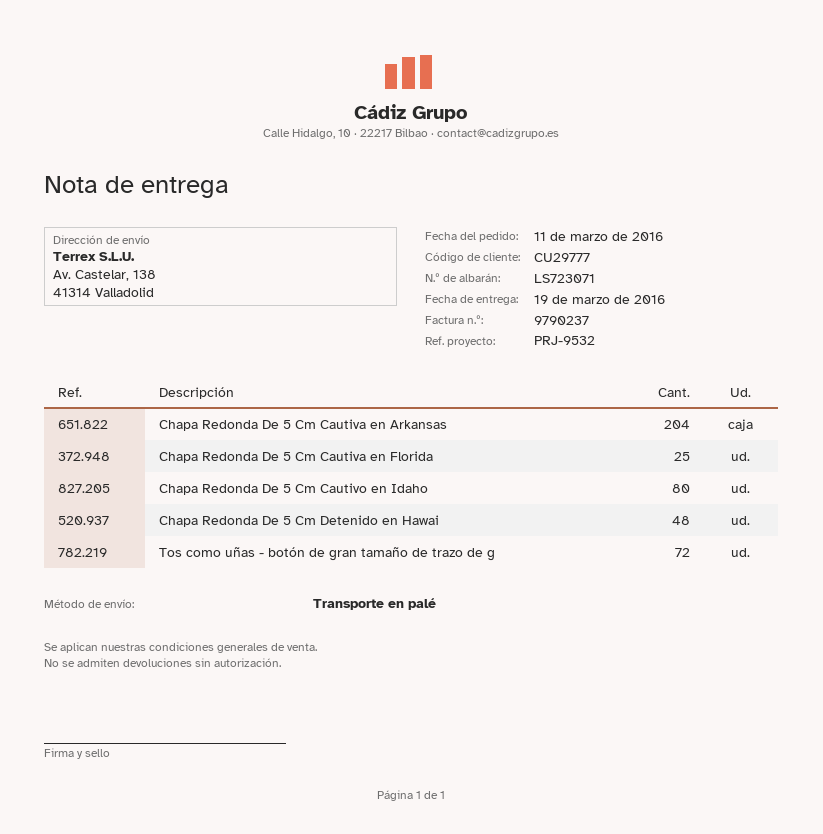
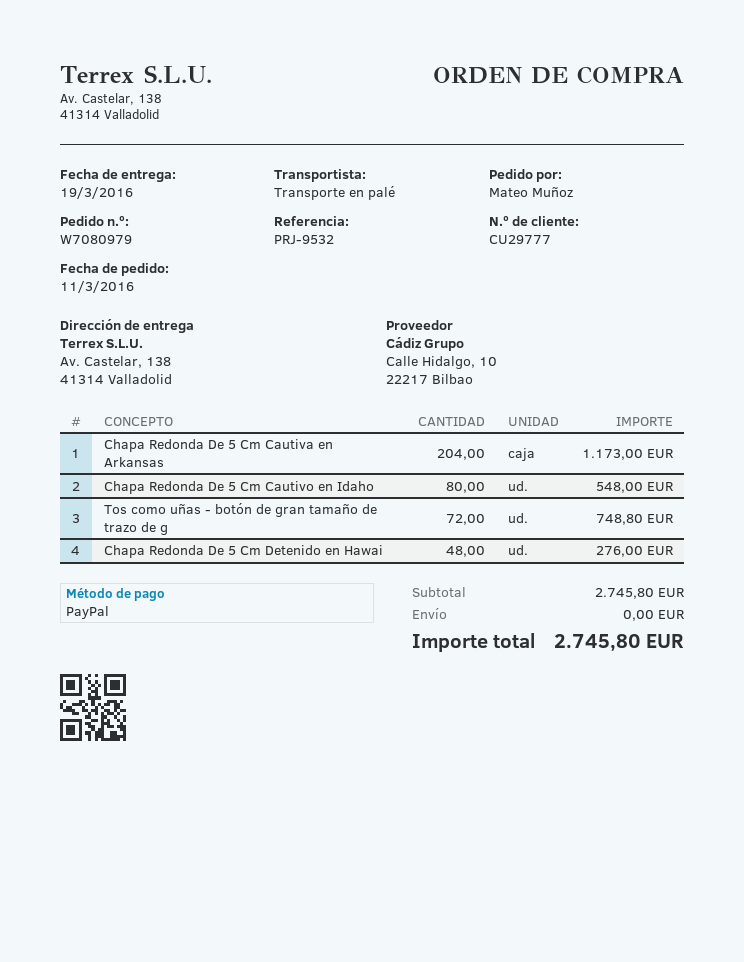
Chapa Redonda De 5 Cm Cautiva en Florida: 25 -> none

